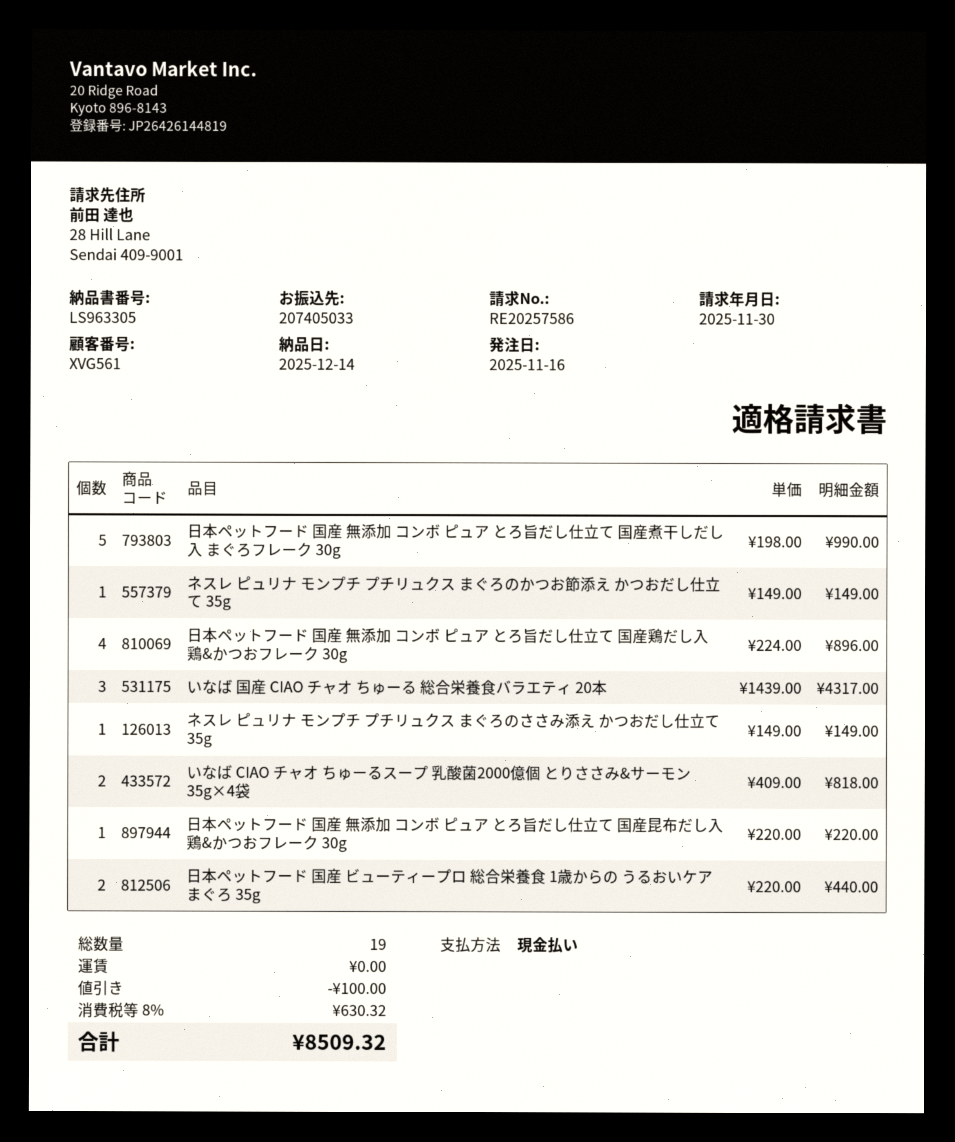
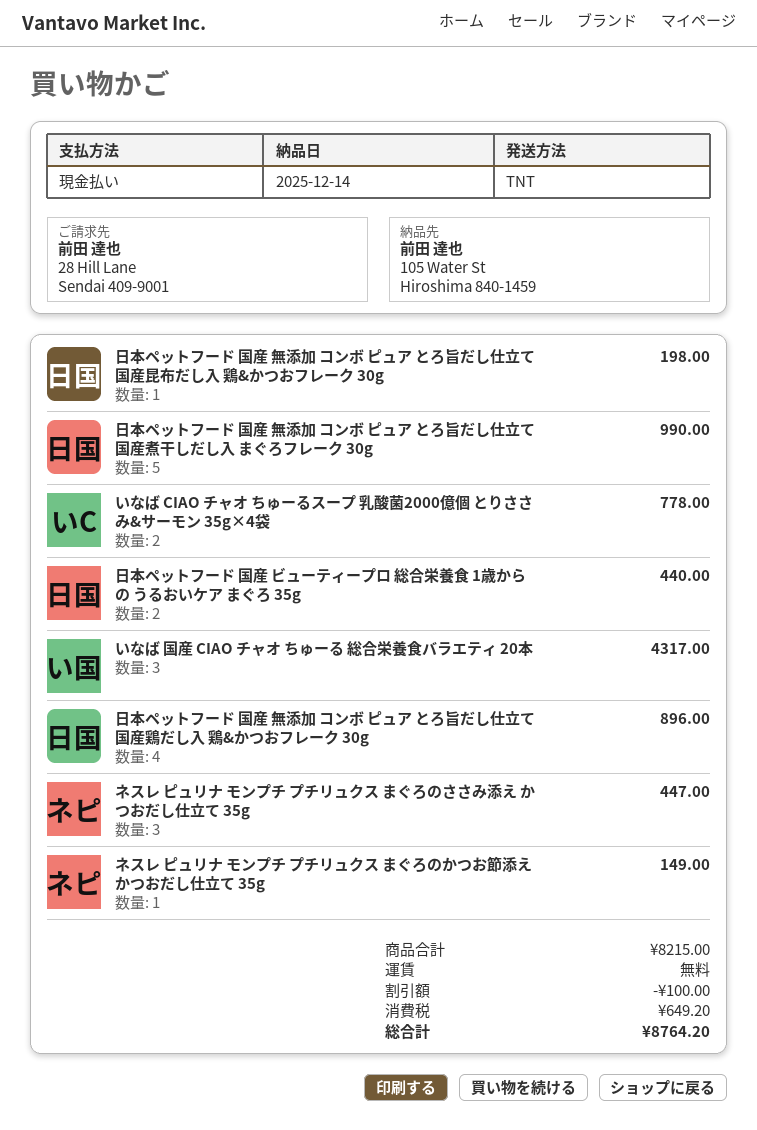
ネスレ ピュリナ モンプチ プチリュクス まぐろのささみ添え かつおだし仕立て 35g: 1 for 149.00 -> 3 for 447.00
いなば CIAO チャオ ちゅーるスープ 乳酸菌2000億個 とりささみ&サーモン 35g×4袋: 2 for 818.00 -> 2 for 778.00
日本ペットフード 国産 無添加 コンボ ピュア とろ旨だし仕立て 国産昆布だし入 鶏&かつおフレーク 30g: 1 for 220.00 -> 1 for 198.00
tax: 630.32 -> 649.20
total: 8509.32 -> 8764.20

